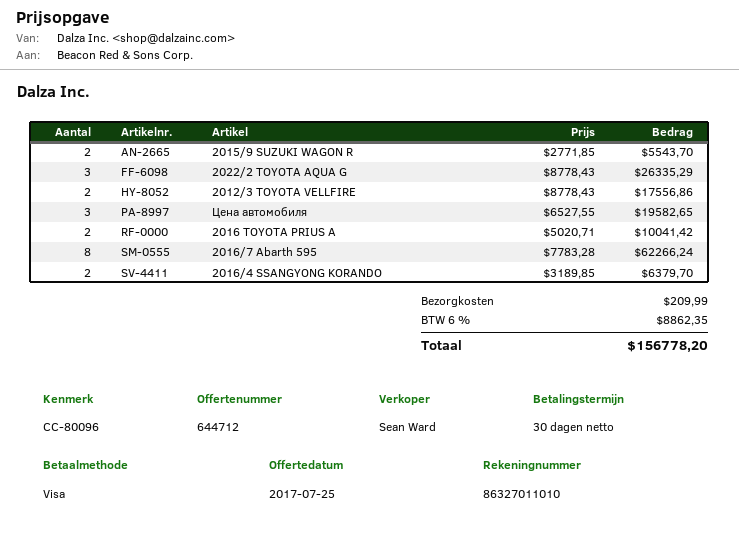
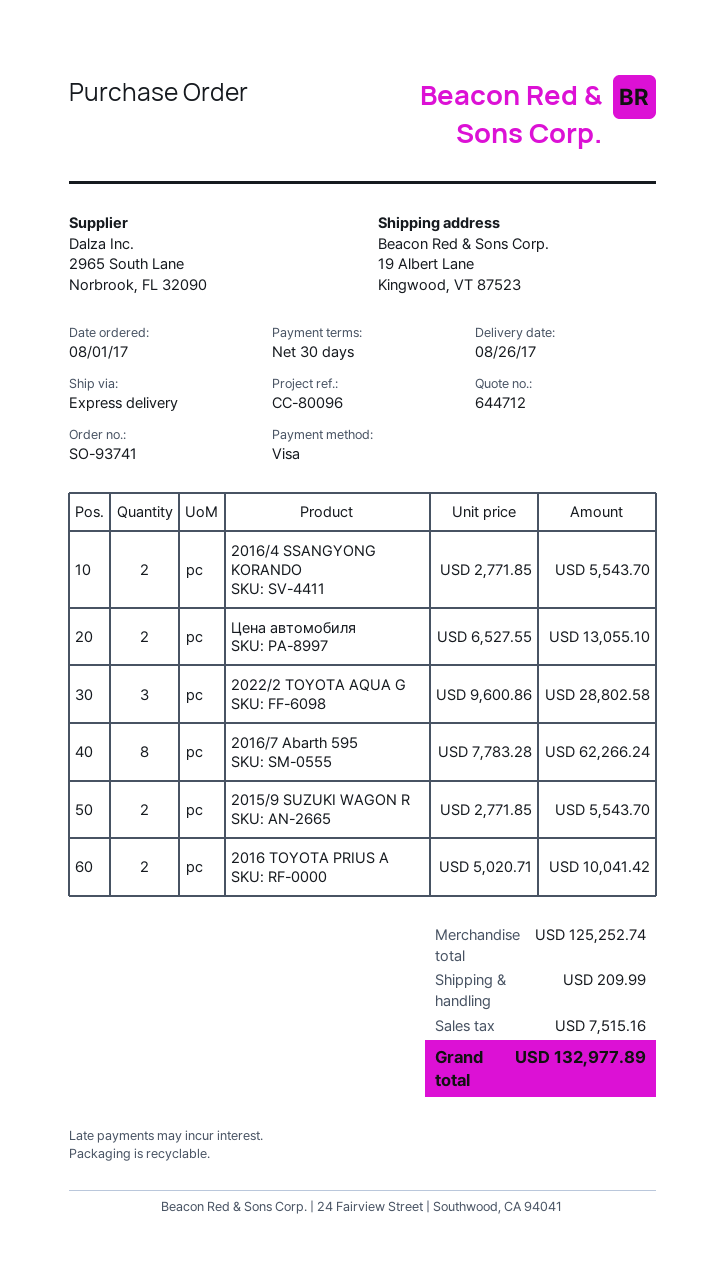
2022/2 TOYOTA AQUA G: 3 x 8778.43 = 26335.29 -> 3 x 9600.86 = 28802.58
2012/3 TOYOTA VELLFIRE: 2 x 8778.43 = 17556.86 -> none
Цена автомобиля: 3 x 6527.55 = 19582.65 -> 2 x 6527.55 = 13055.10
2016/4 SSANGYONG KORANDO: 2 x 3189.85 = 6379.70 -> 2 x 2771.85 = 5543.70
tax: 8862.35 -> 7515.16
total: 156778.20 -> 132977.89

